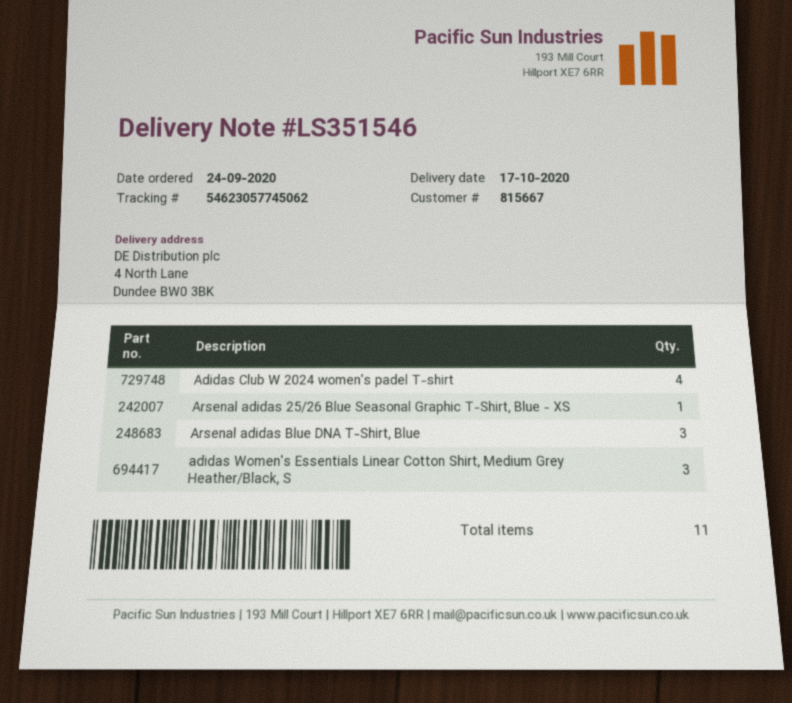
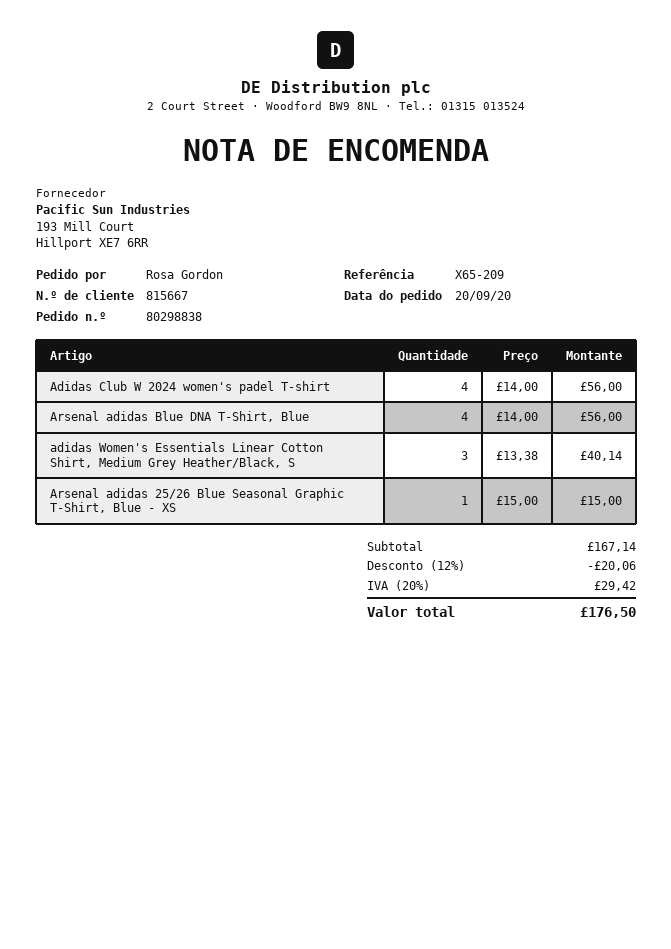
order date: 2020-09-24 -> 2020-09-20
Arsenal adidas Blue DNA T-Shirt, Blue: 3 -> 4

